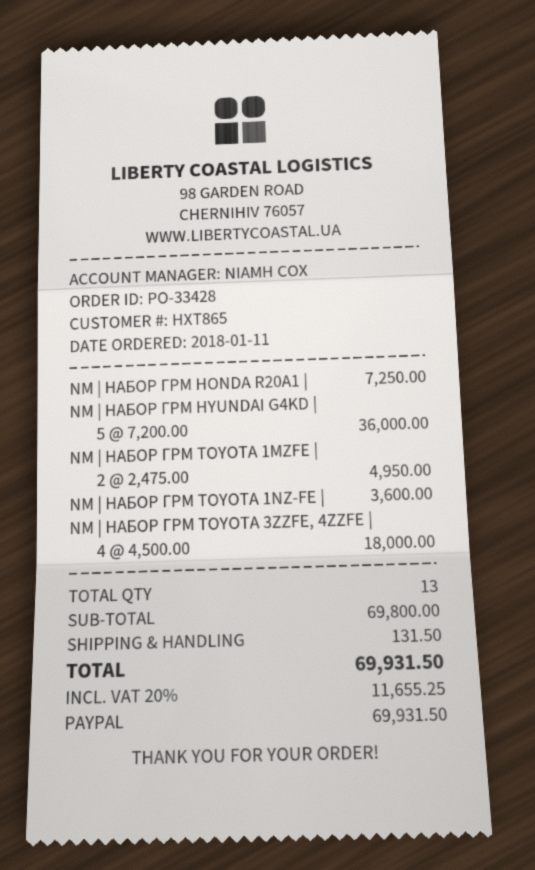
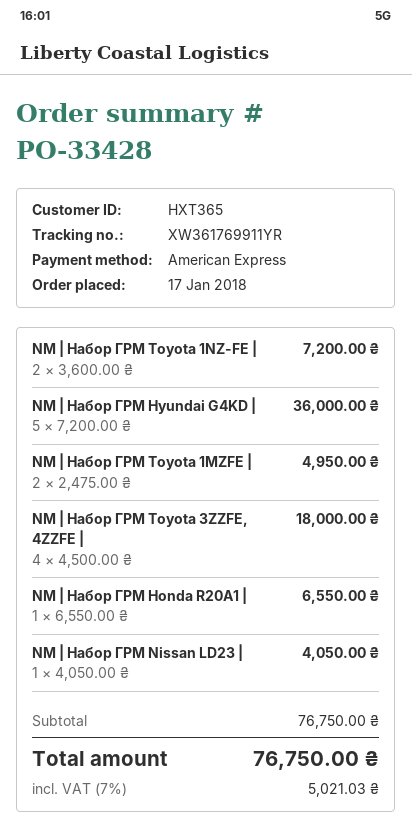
order date: 2018-01-11 -> 2018-01-17
customer number: HXT865 -> HXT365
payment method: PayPal -> American Express
NM | НАБОР ГРМ HONDA R20A1 |: 1 x 7250.00 = 7250.00 -> 1 x 6550.00 = 6550.00
NM | НАБОР ГРМ TOYOTA 1NZ-FE |: 1 x 3600.00 = 3600.00 -> 2 x 3600.00 = 7200.00
NM | Набор ГРМ Nissan LD23 |: none -> 1 x 4050.00 = 4050.00
subtotal: 69800.00 -> 76750.00
shipping: 131.50 -> none
tax: 20% = 11655.25 -> 7% = 5021.03
total: 69931.50 -> 76750.00

